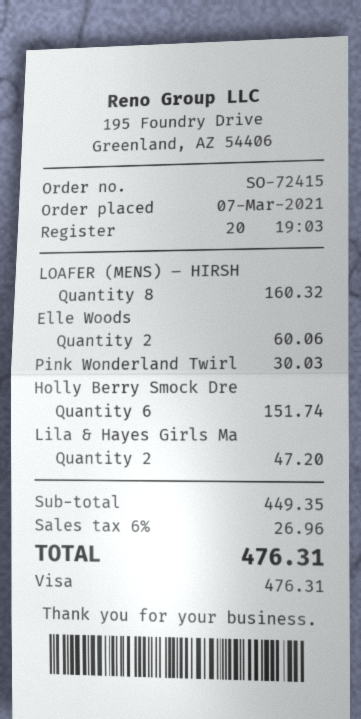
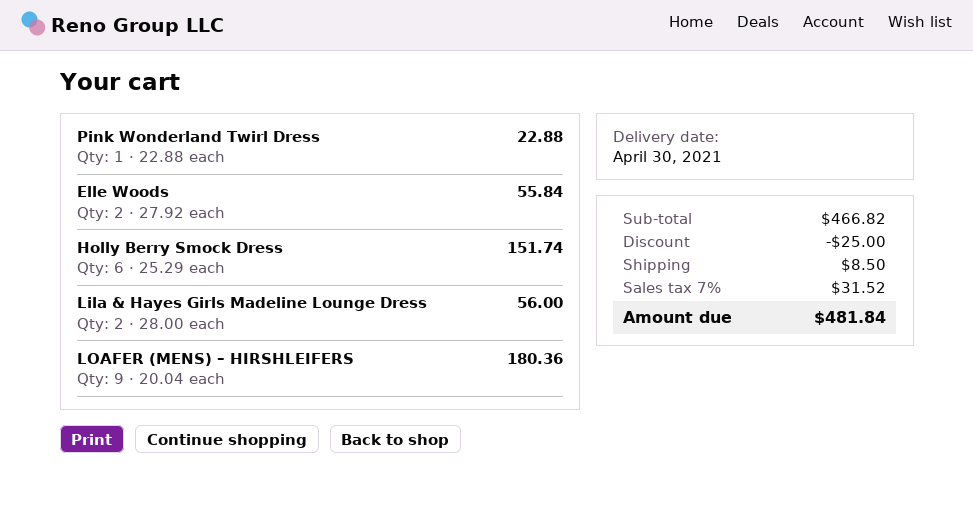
LOAFER (MENS) – HIRSH: 8 for 160.32 -> 9 for 180.36
Elle Woods: 2 for 60.06 -> 2 for 55.84
Pink Wonderland Twirl: 1 for 30.03 -> 1 for 22.88
Lila & Hayes Girls Ma: 2 for 47.20 -> 2 for 56.00
subtotal: 449.35 -> 466.82
discount: none -> 25.00
shipping: none -> 8.50
tax: 6% = 26.96 -> 7% = 31.52
total: 476.31 -> 481.84

